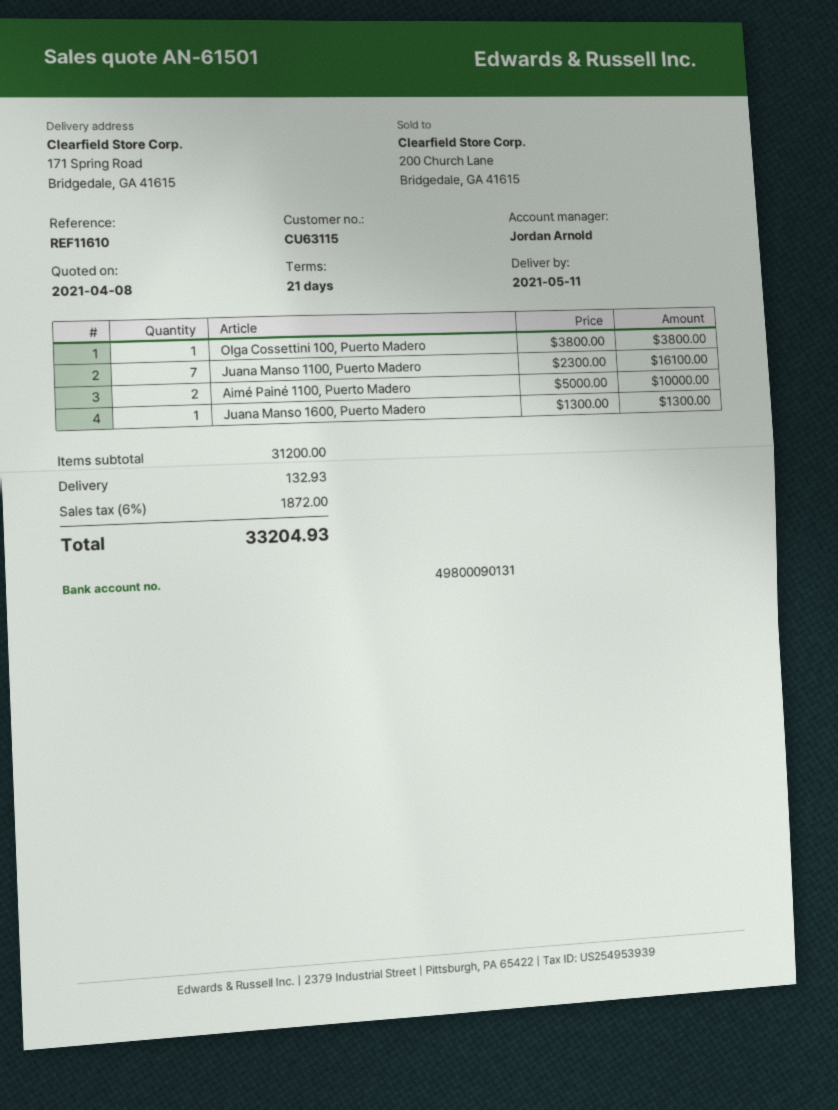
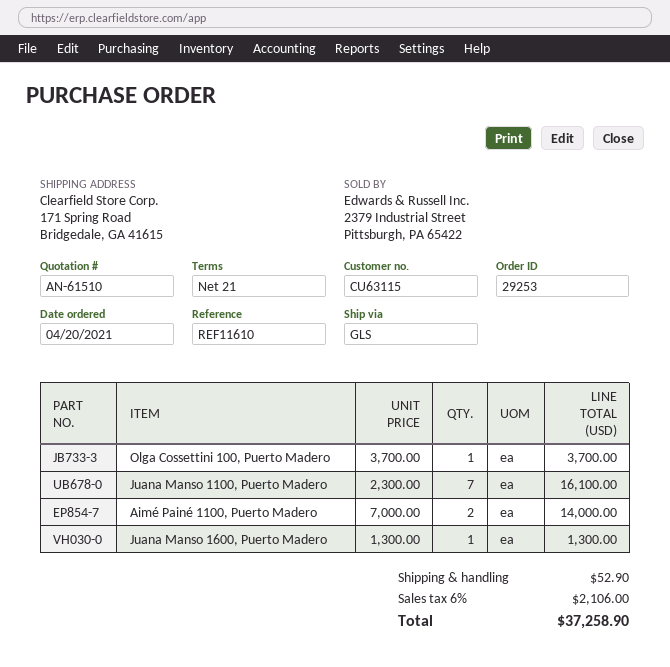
quote number: AN-61501 -> AN-61510
Olga Cossettini 100, Puerto Madero: 1 x 3800.00 = 3800.00 -> 1 x 3700.00 = 3700.00
Aimé Painé 1100, Puerto Madero: 2 x 5000.00 = 10000.00 -> 2 x 7000.00 = 14000.00
shipping: 132.93 -> 52.90
tax: 6% = 1872.00 -> 6% = 2106.00
total: 33204.93 -> 37258.90

